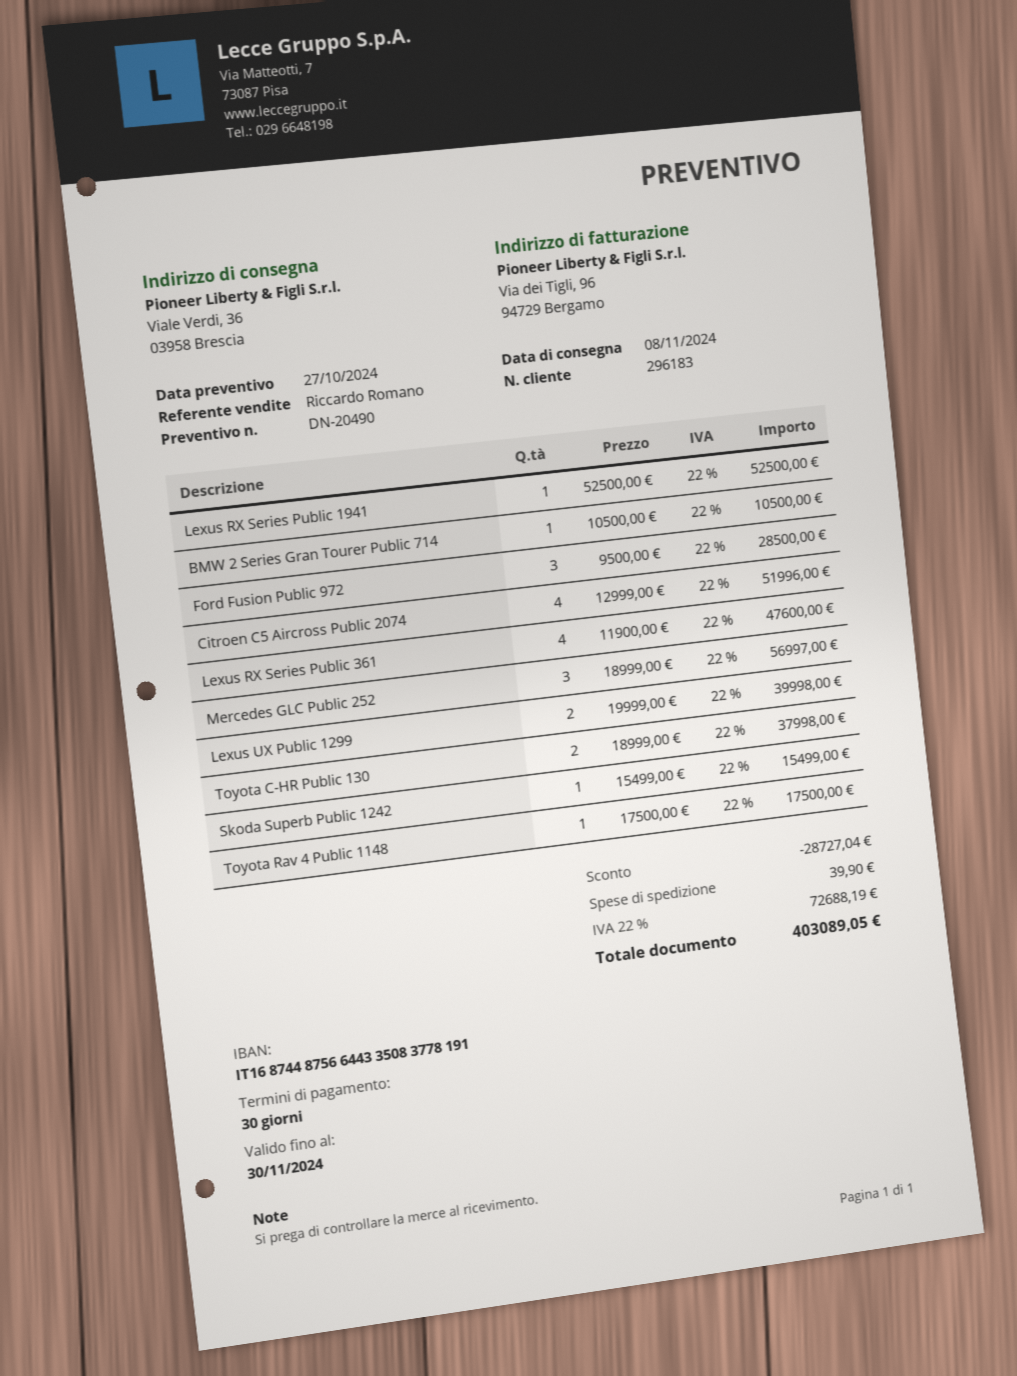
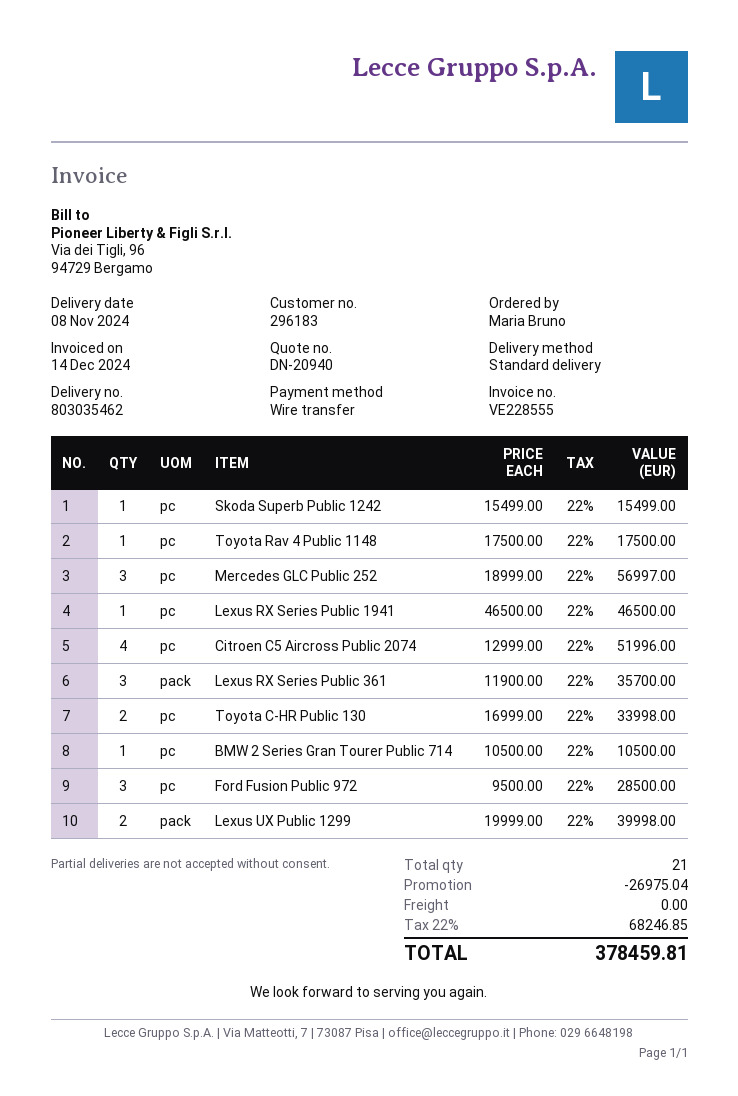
quote number: DN-20490 -> DN-20940
Lexus RX Series Public 1941: 1 x 52500.00 = 52500.00 -> 1 x 46500.00 = 46500.00
Lexus RX Series Public 361: 4 x 11900.00 = 47600.00 -> 3 x 11900.00 = 35700.00
Toyota C-HR Public 130: 2 x 18999.00 = 37998.00 -> 2 x 16999.00 = 33998.00
discount: 28727.04 -> 26975.04
shipping: 39.90 -> 0.00
tax: 22% = 72688.19 -> 22% = 68246.85
total: 403089.05 -> 378459.81

